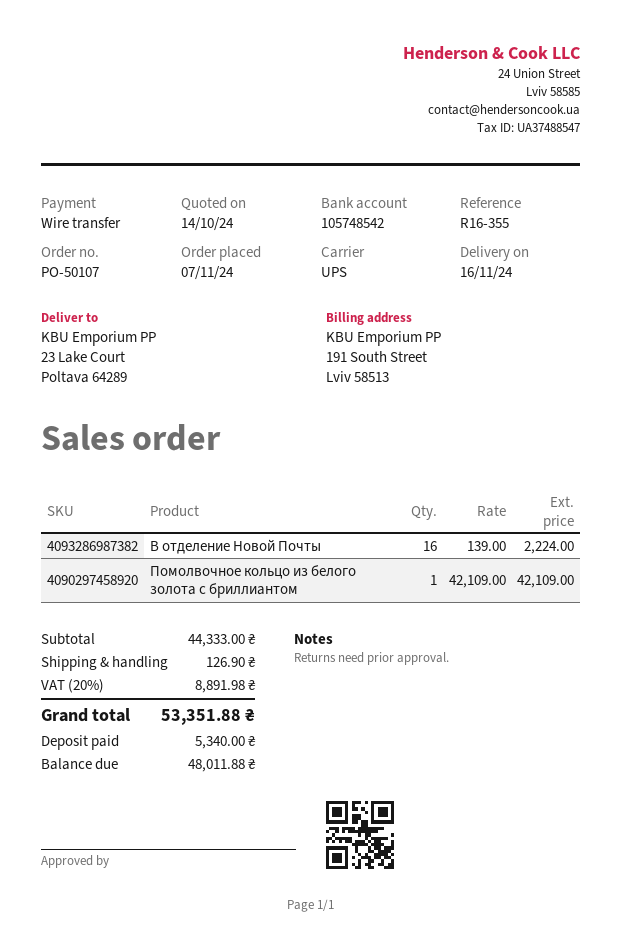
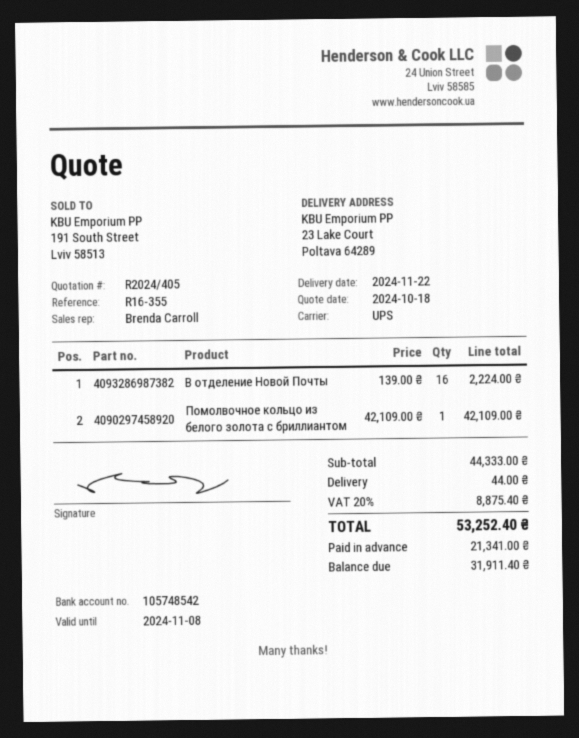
quote date: 2024-10-14 -> 2024-10-18
delivery date: 2024-11-16 -> 2024-11-22
shipping: 126.90 -> 44.00
tax: 20% = 8891.98 -> 20% = 8875.40
total: 53351.88 -> 53252.40
deposit: 5340.00 -> 21341.00
balance: 48011.88 -> 31911.40

